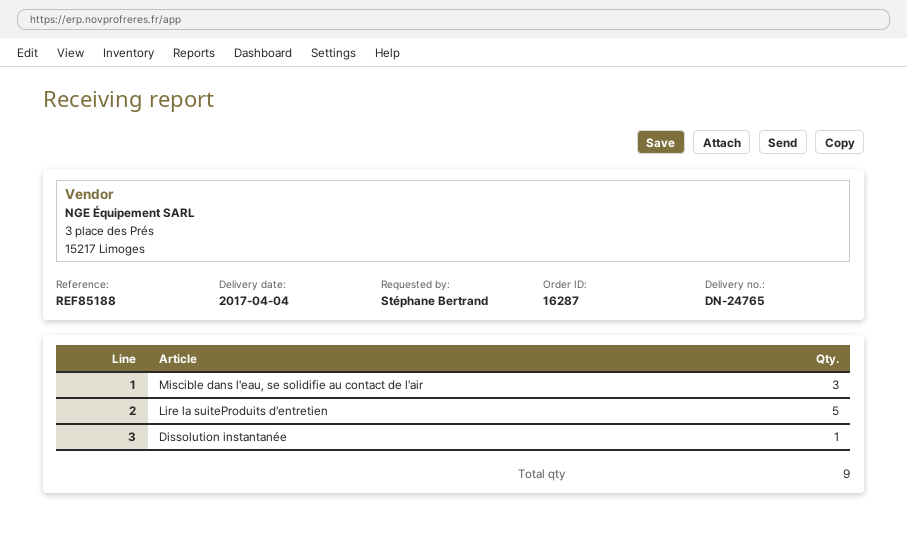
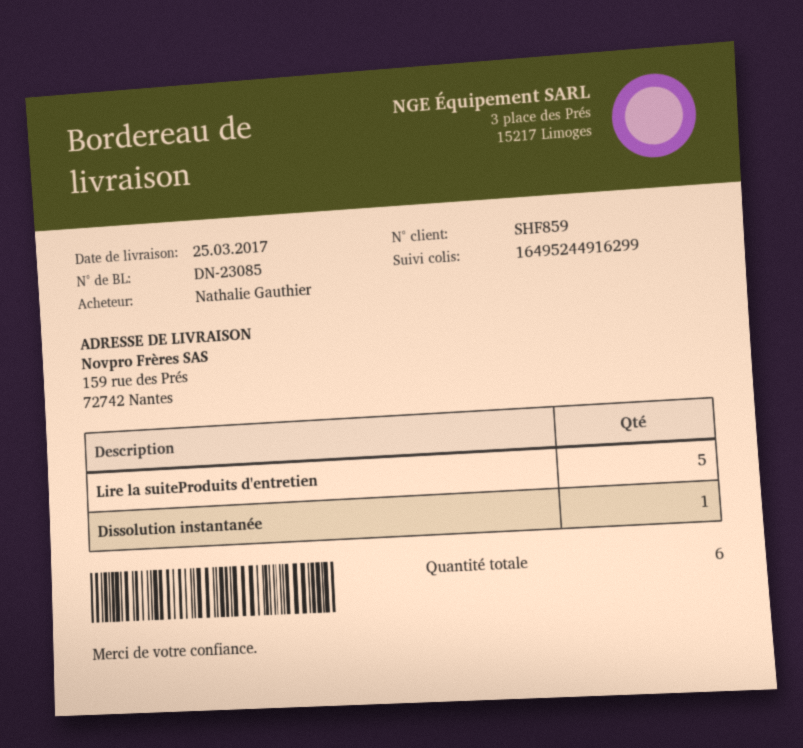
delivery note number: DN-24765 -> DN-23085
delivery date: 2017-04-04 -> 2017-03-25
ordered by: Stéphane Bertrand -> Nathalie Gauthier
Miscible dans l'eau, se solidifie au contact de l'air: 3 -> none
total quantity: 9 -> 6

